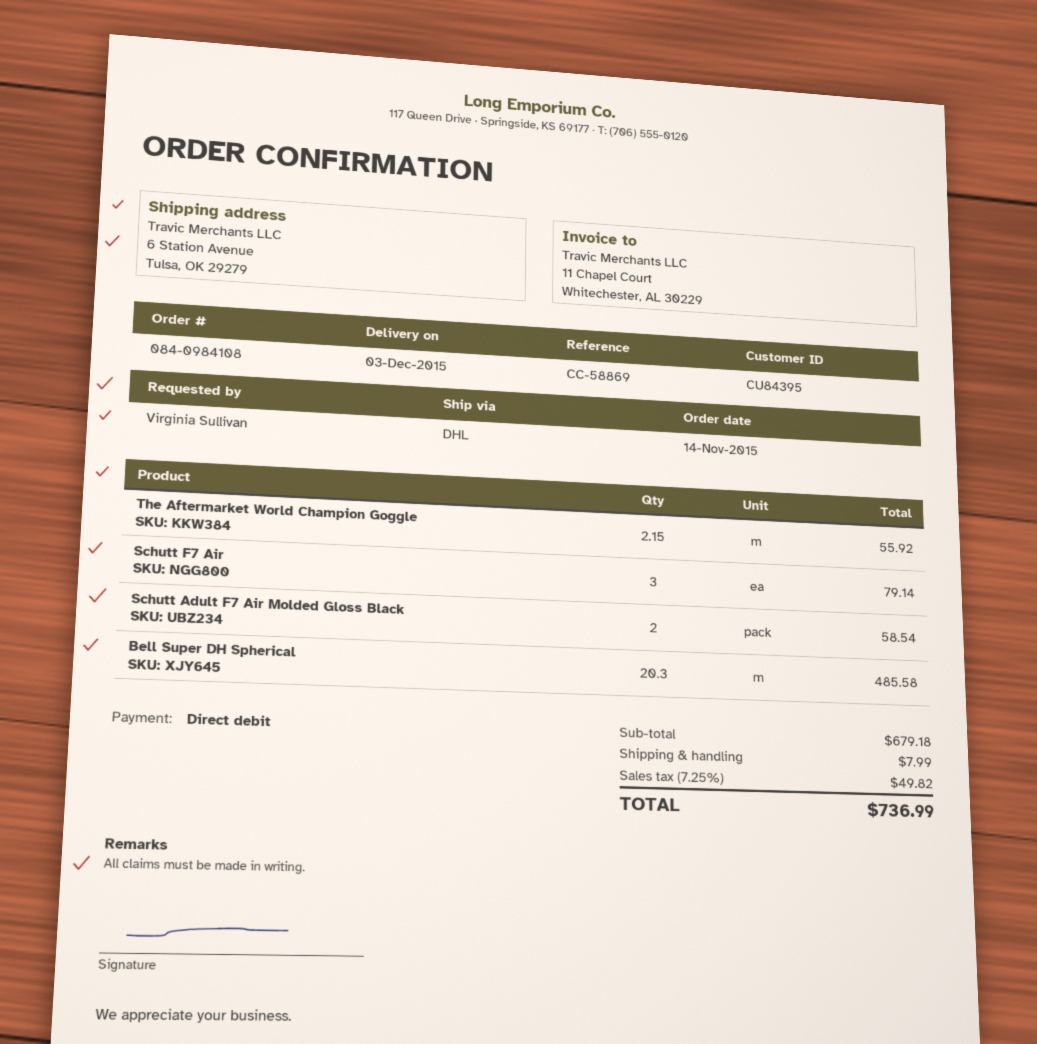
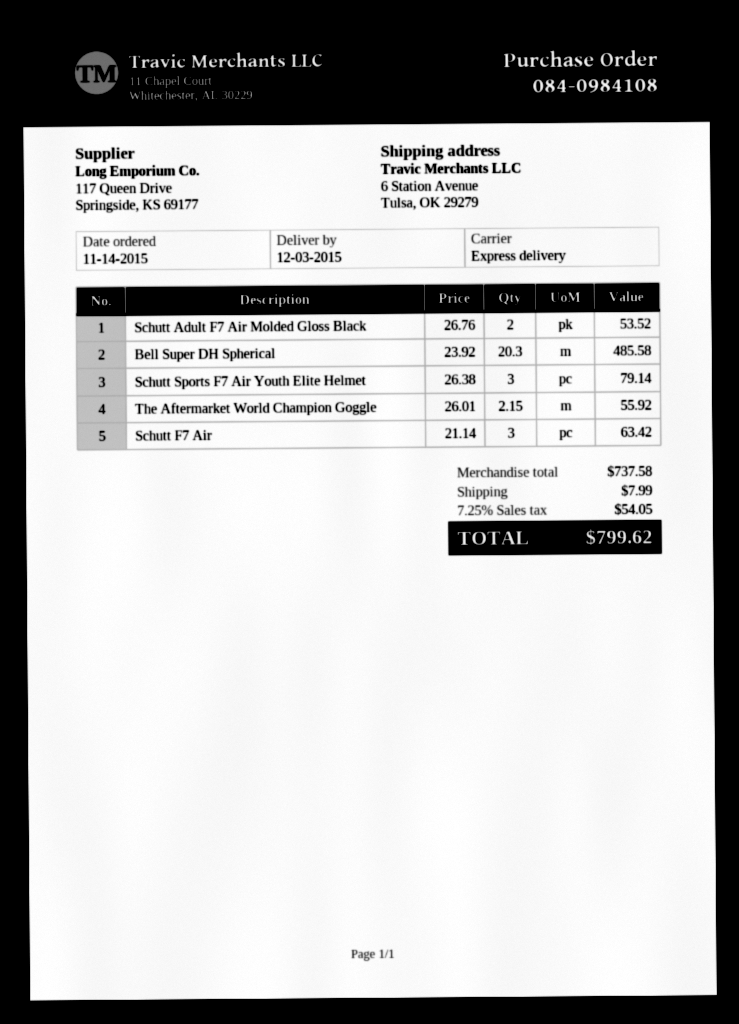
shipping method: DHL -> express
Schutt F7 Air: 3 for 79.14 -> 3 for 63.42
Schutt Adult F7 Air Molded Gloss Black: 2 for 58.54 -> 2 for 53.52
Schutt Sports F7 Air Youth Elite Helmet: none -> 3 for 79.14
subtotal: 679.18 -> 737.58
tax: 7.25% = 49.82 -> 7.25% = 54.05
total: 736.99 -> 799.62

